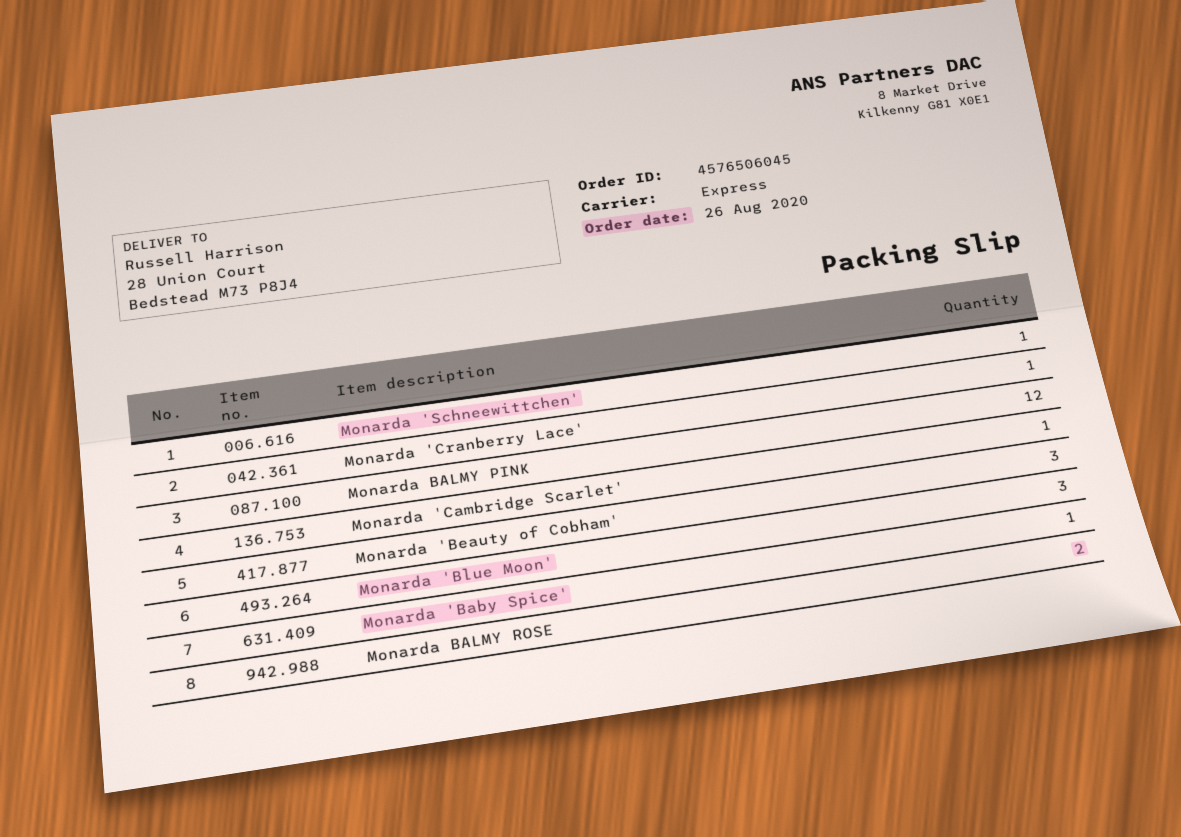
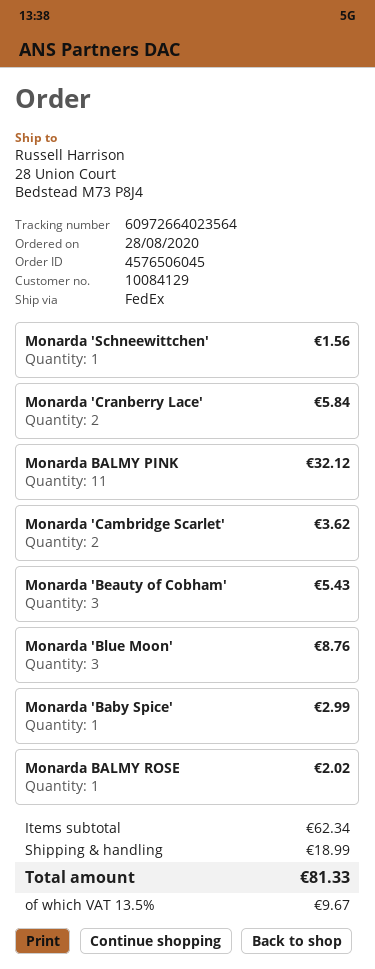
order date: 2020-08-26 -> 2020-08-28
shipping method: express -> FedEx
Monarda 'Cranberry Lace': 1 -> 2
Monarda BALMY PINK: 12 -> 11
Monarda 'Cambridge Scarlet': 1 -> 2
Monarda BALMY ROSE: 2 -> 1

